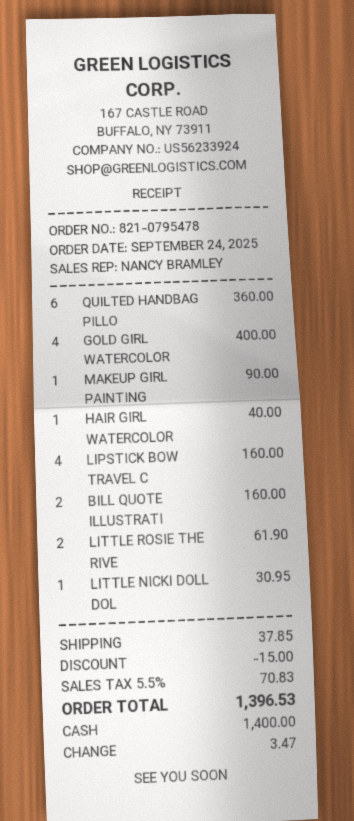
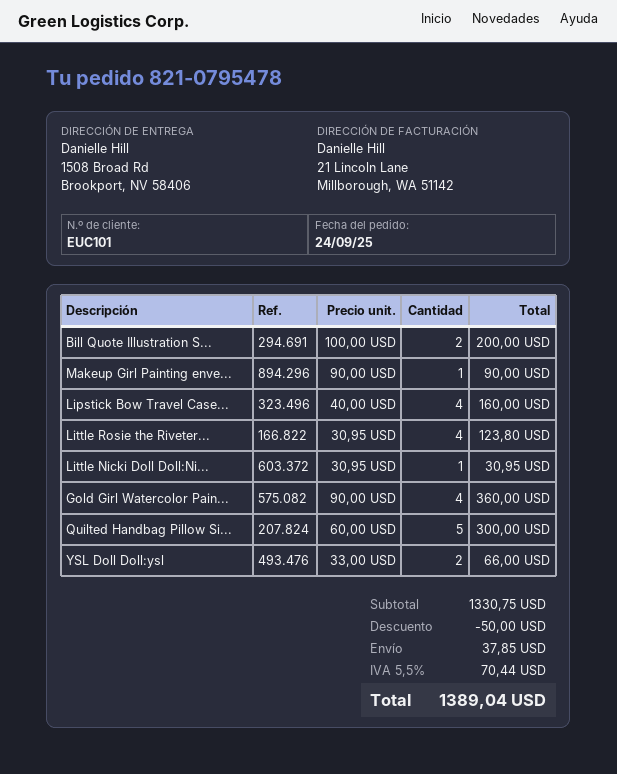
QUILTED HANDBAG PILLO: 6 for 360.00 -> 5 for 300.00
GOLD GIRL WATERCOLOR: 4 for 400.00 -> 4 for 360.00
HAIR GIRL WATERCOLOR: 1 for 40.00 -> none
BILL QUOTE ILLUSTRATI: 2 for 160.00 -> 2 for 200.00
LITTLE ROSIE THE RIVE: 2 for 61.90 -> 4 for 123.80
YSL Doll Doll:ysl: none -> 2 for 66.00
discount: 15.00 -> 50.00
tax: 5.5% = 70.83 -> 5.5% = 70.44
total: 1396.53 -> 1389.04

